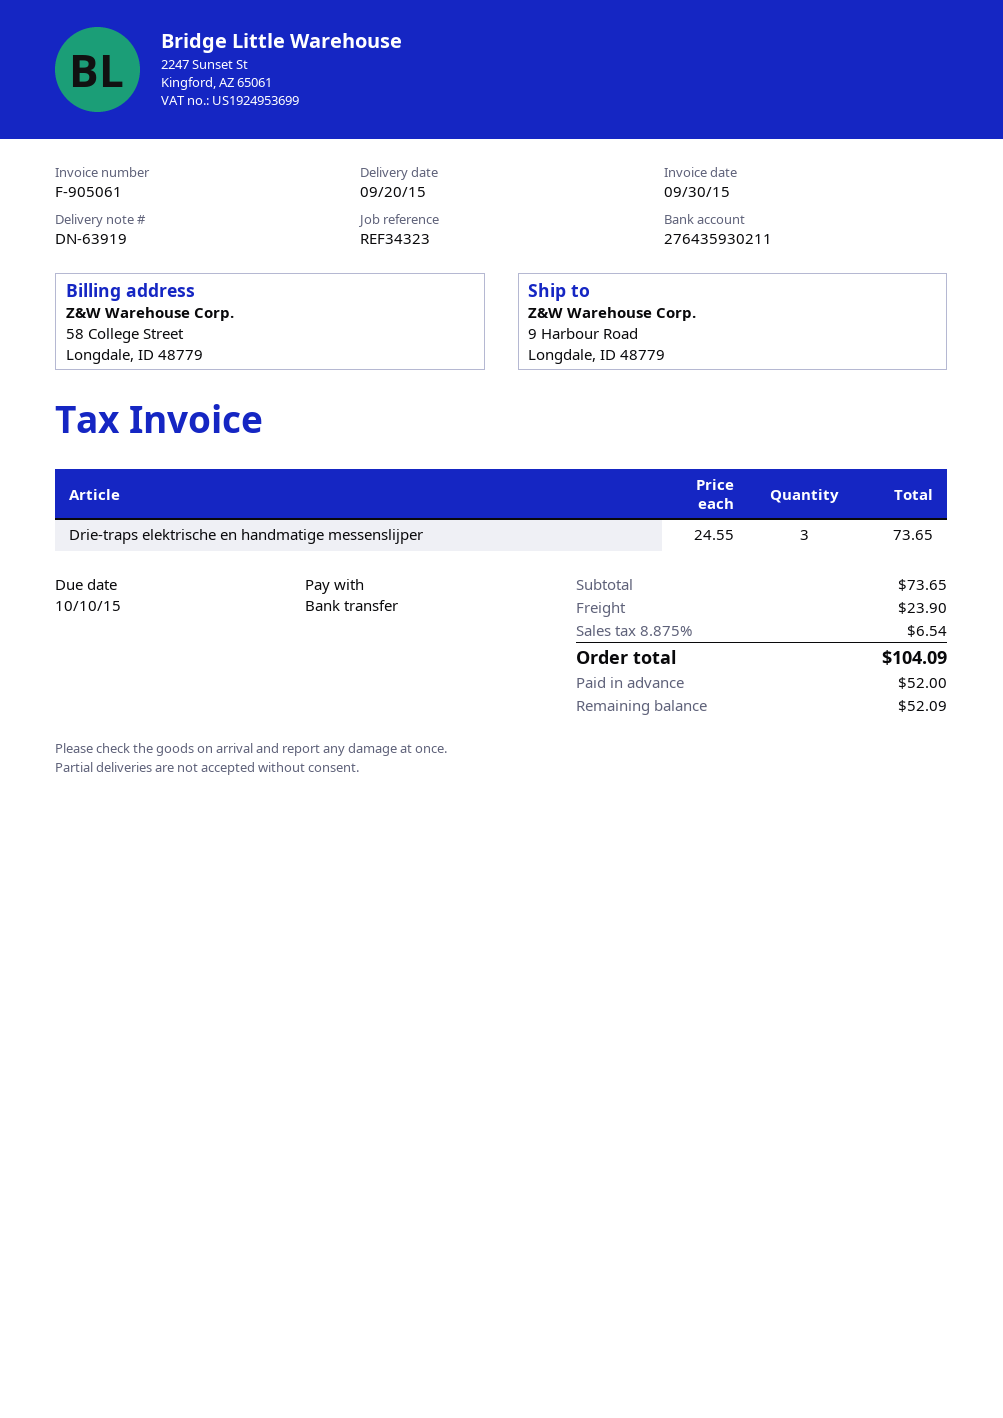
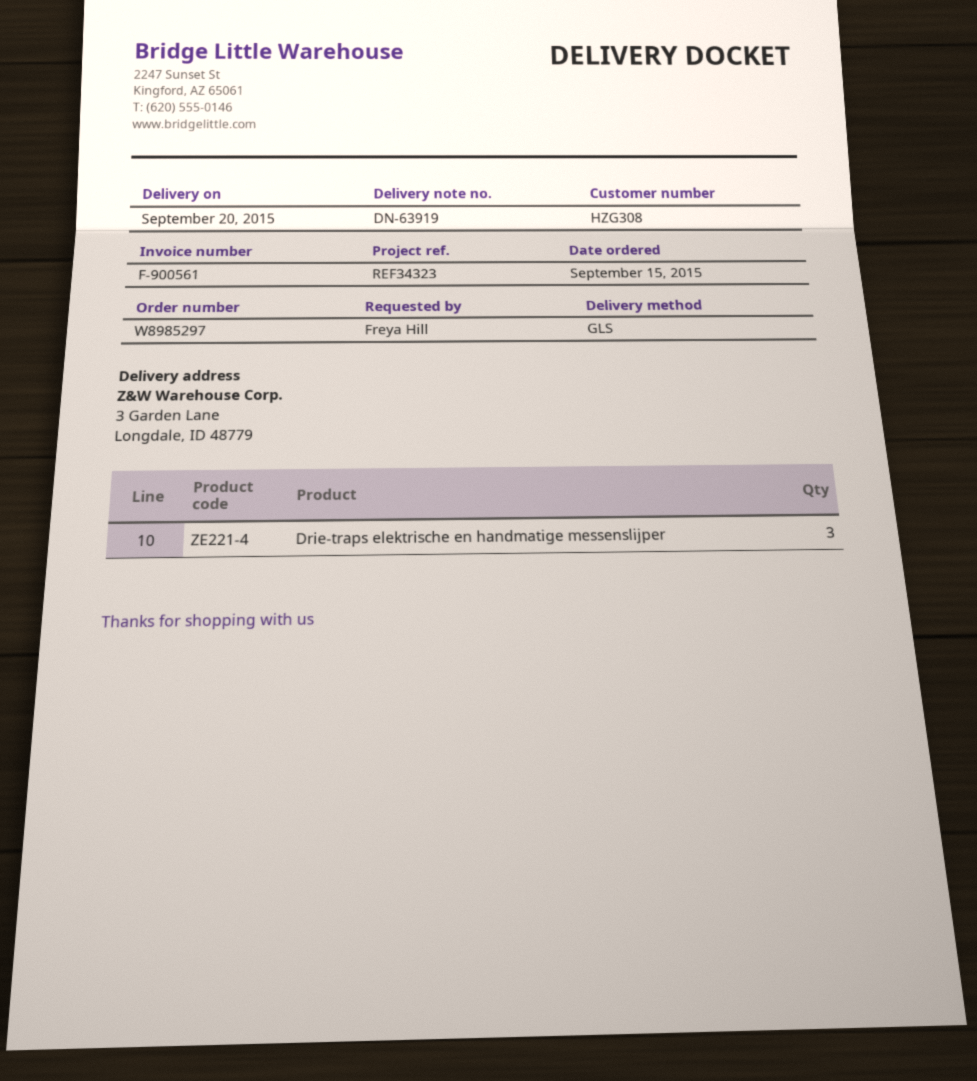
invoice number: F-905061 -> F-900561
ship to: 9 Harbour Road, Longdale, ID 48779 -> 3 Garden Lane, Longdale, ID 48779

